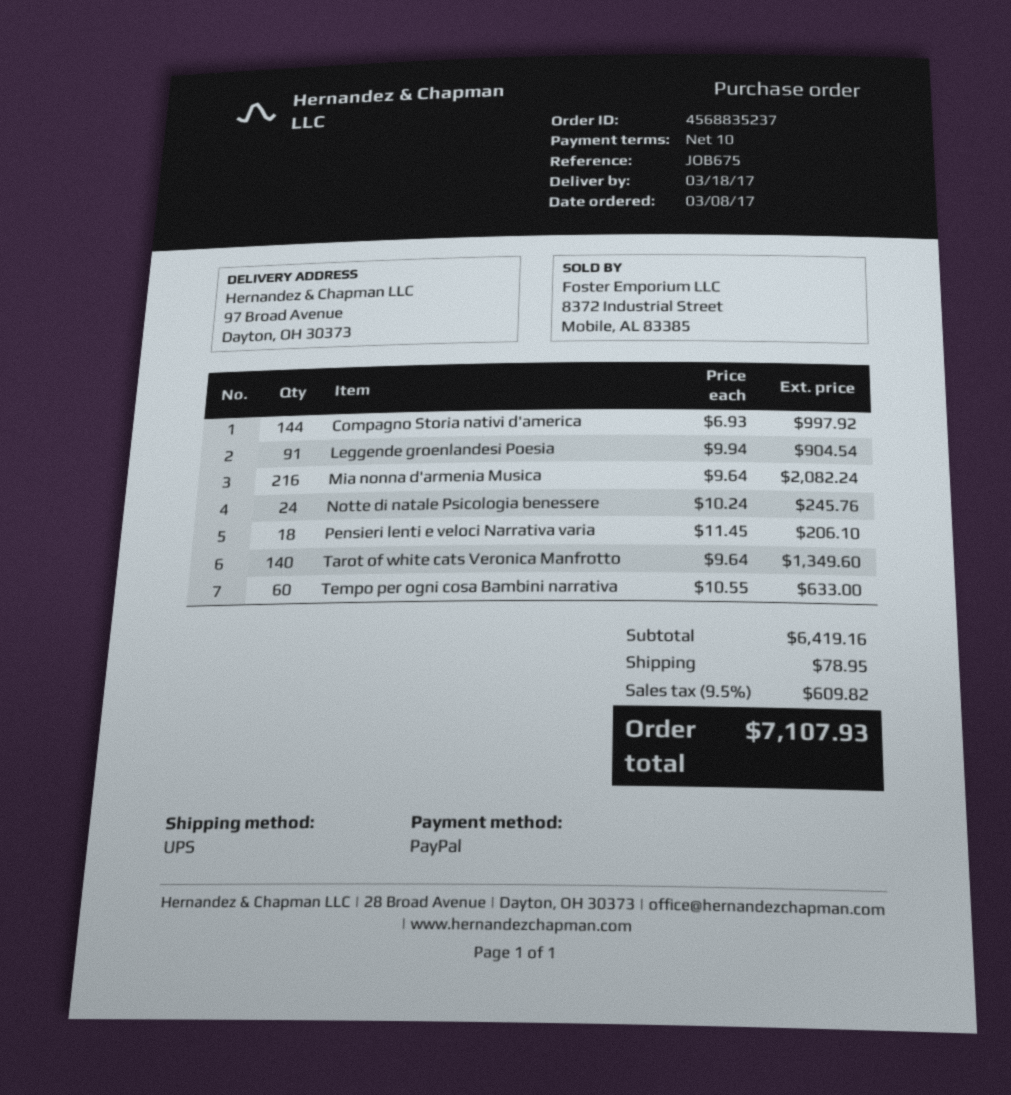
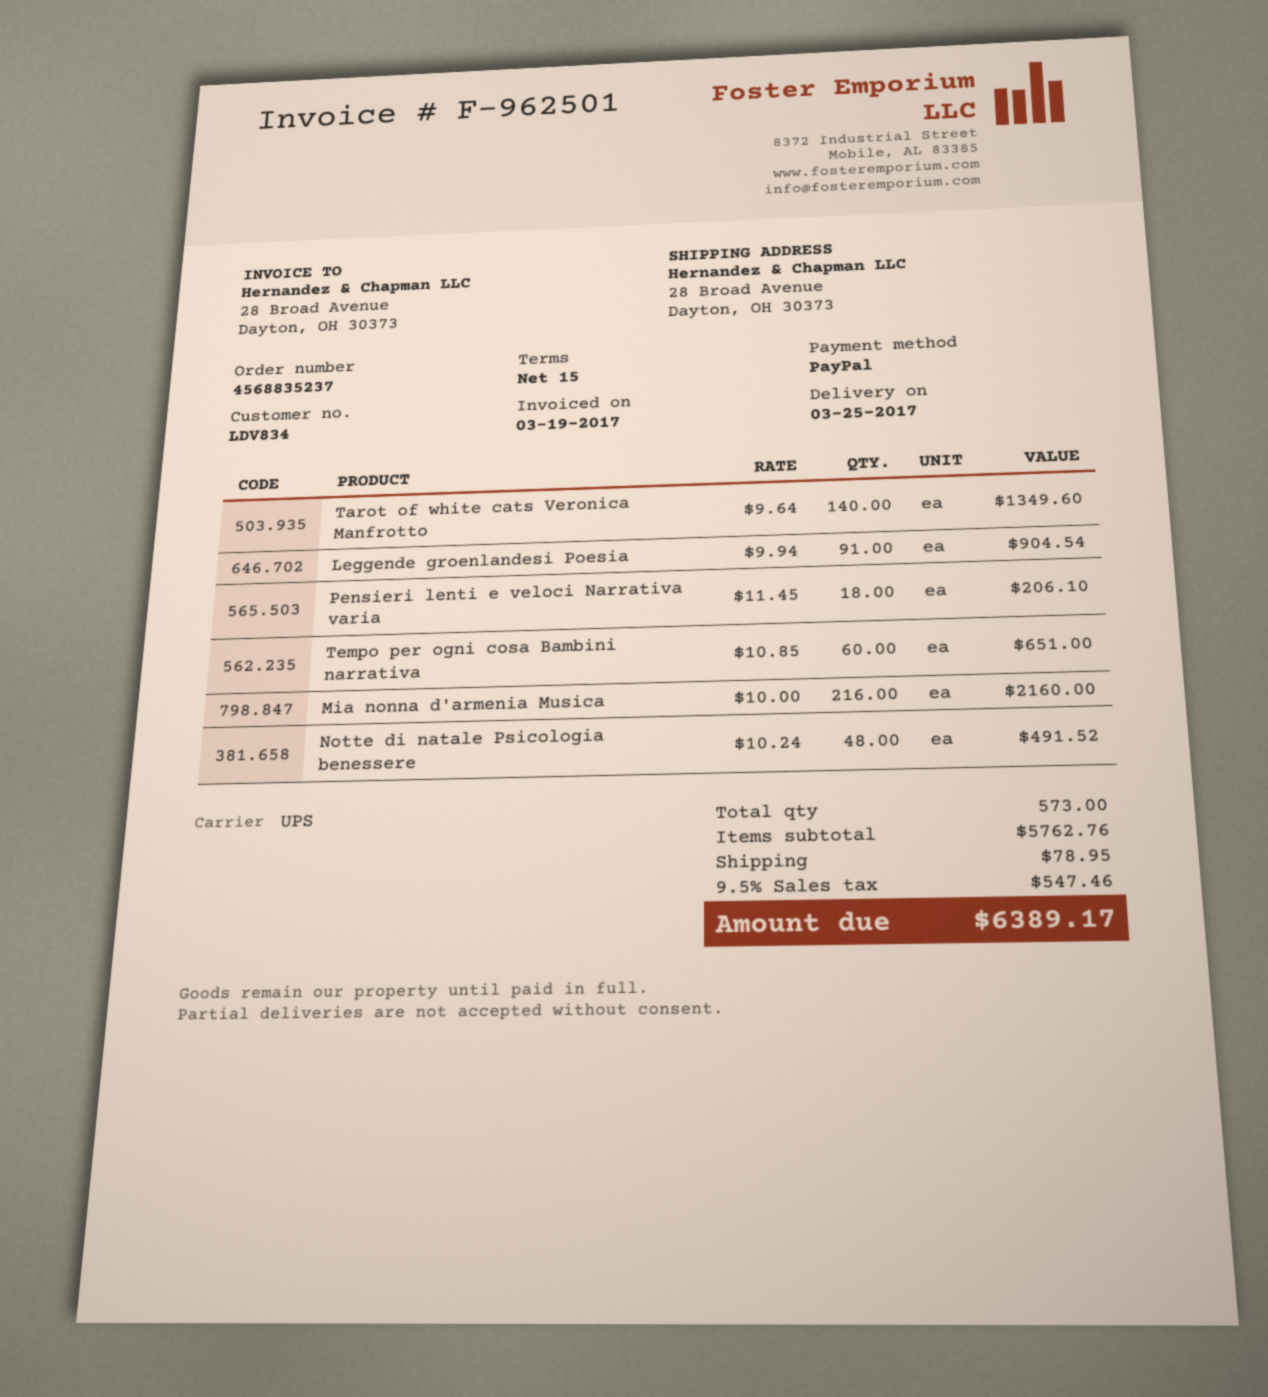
delivery date: 2017-03-18 -> 2017-03-25
payment terms: 10 days -> 15 days
ship to: 97 Broad Avenue, Dayton, OH 30373 -> 28 Broad Avenue, Dayton, OH 30373
Compagno Storia nativi d'america: 144 x 6.93 = 997.92 -> none
Mia nonna d'armenia Musica: 216 x 9.64 = 2082.24 -> 216 x 10.00 = 2160.00
Notte di natale Psicologia benessere: 24 x 10.24 = 245.76 -> 48 x 10.24 = 491.52
Tempo per ogni cosa Bambini narrativa: 60 x 10.55 = 633.00 -> 60 x 10.85 = 651.00
subtotal: 6419.16 -> 5762.76
tax: 9.5% = 609.82 -> 9.5% = 547.46
total: 7107.93 -> 6389.17

